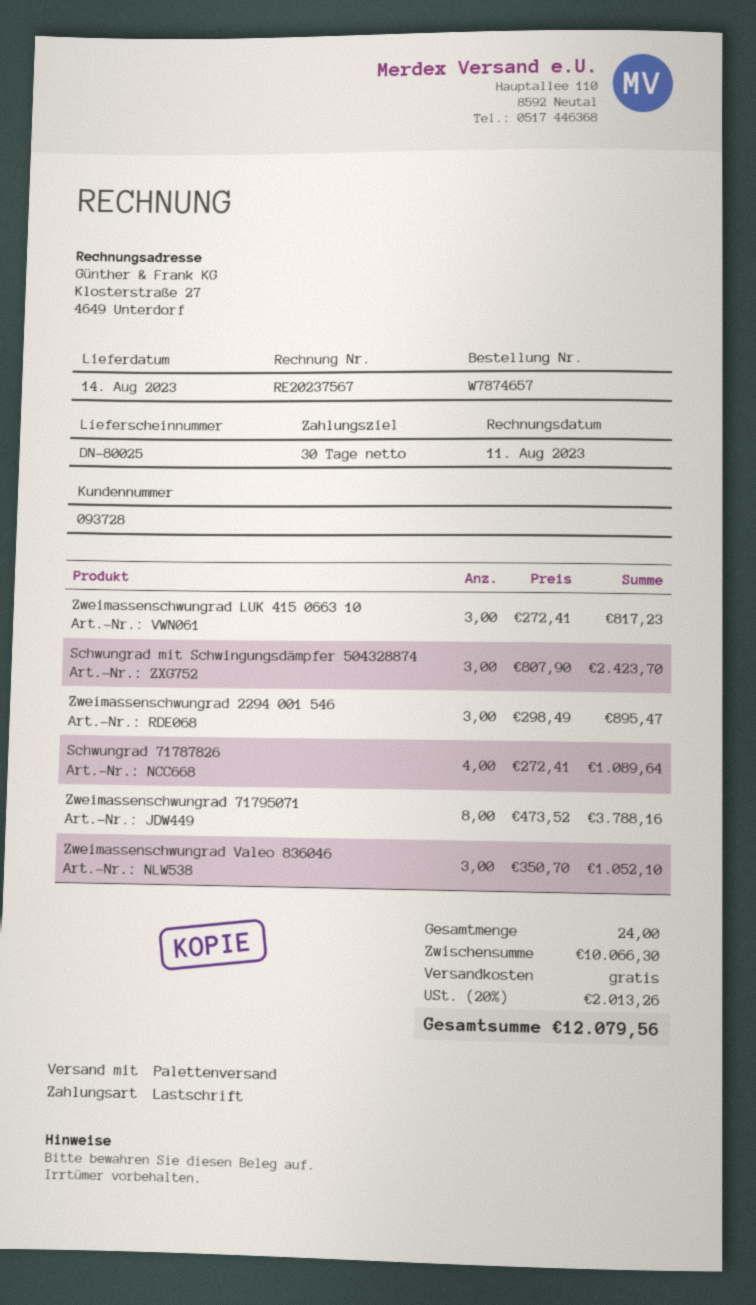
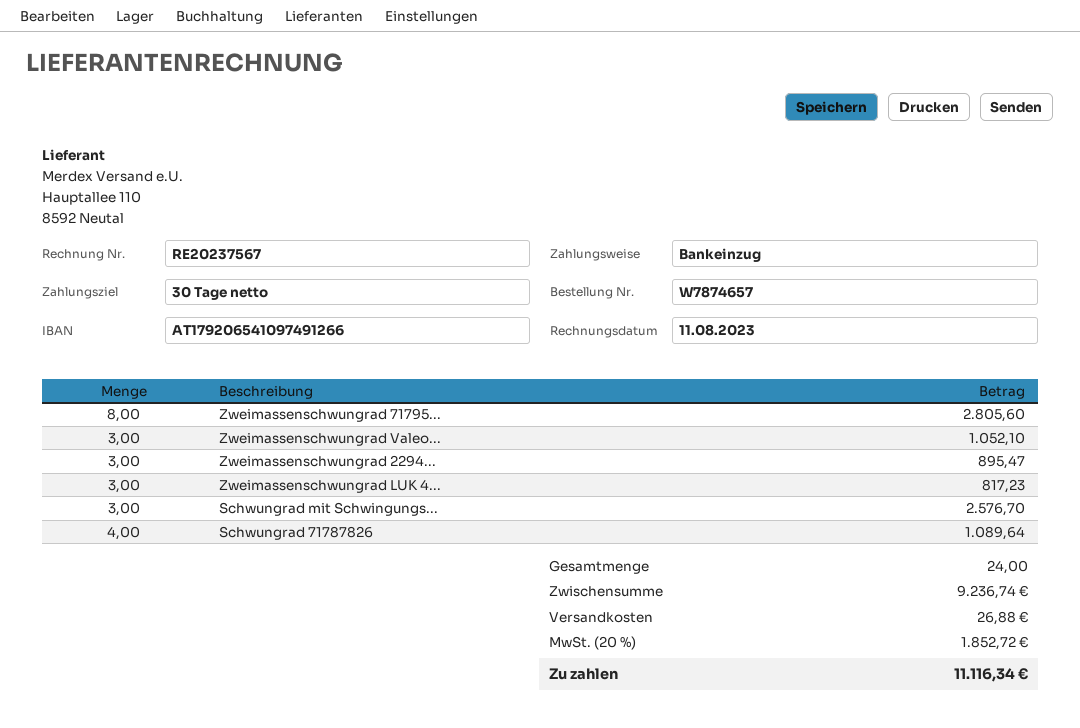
Schwungrad mit Schwingungsdämpfer 504328874: 3 for 2423.70 -> 3 for 2576.70
Zweimassenschwungrad 71795071: 8 for 3788.16 -> 8 for 2805.60
subtotal: 10066.30 -> 9236.74
shipping: 0.00 -> 26.88
tax: 20% = 2013.26 -> 20% = 1852.72
total: 12079.56 -> 11116.34

